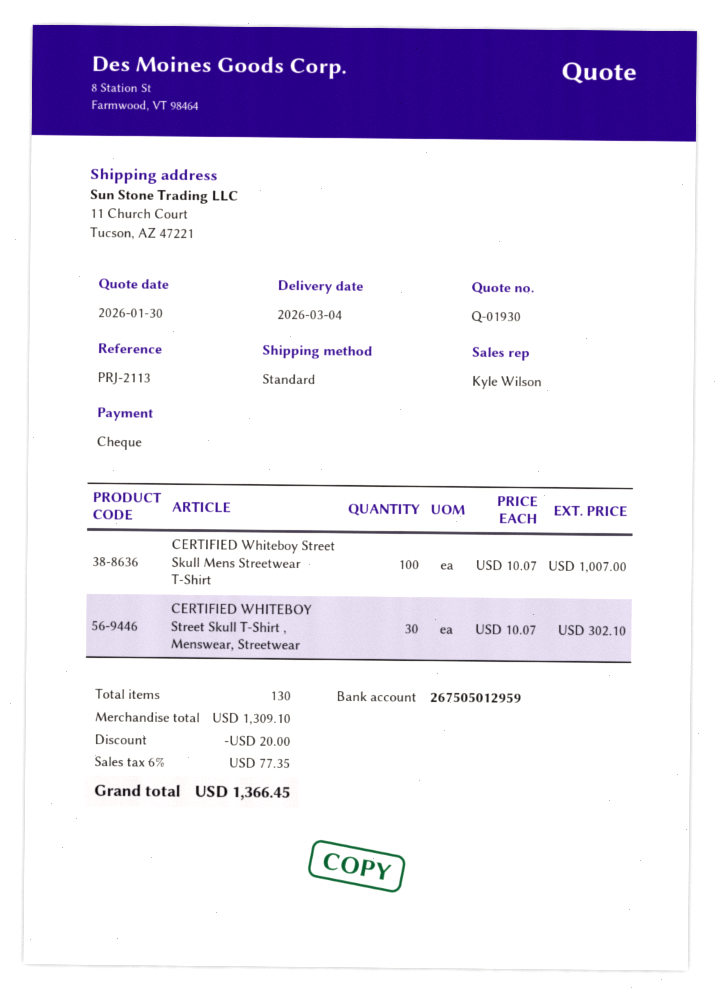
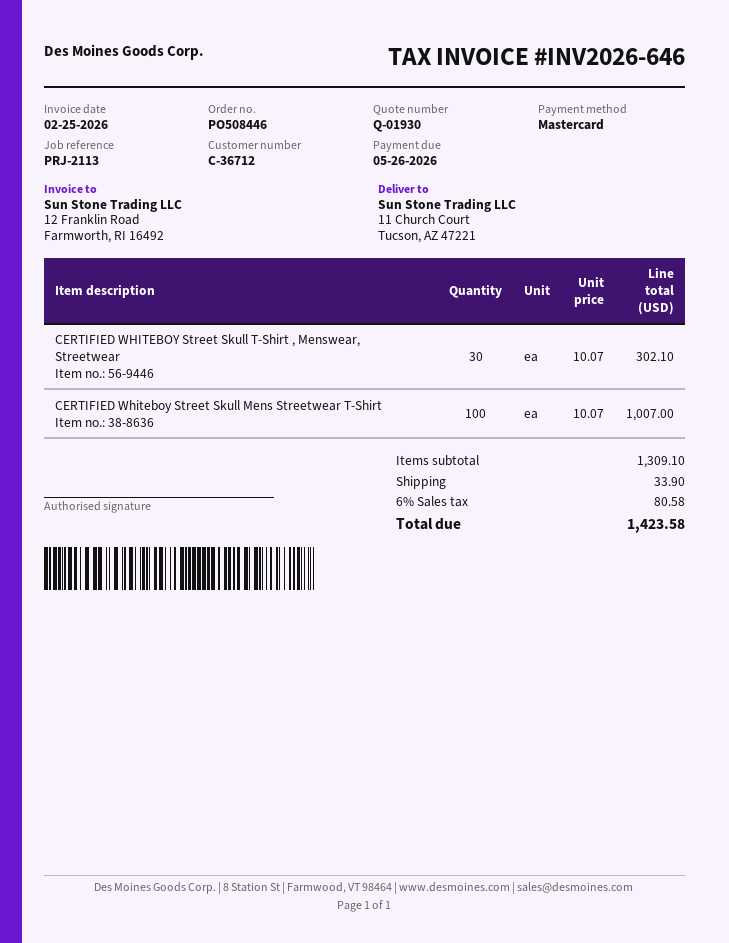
payment method: cheque -> Mastercard
discount: 20.00 -> none
shipping: none -> 33.90
tax: 6% = 77.35 -> 6% = 80.58
total: 1366.45 -> 1423.58

